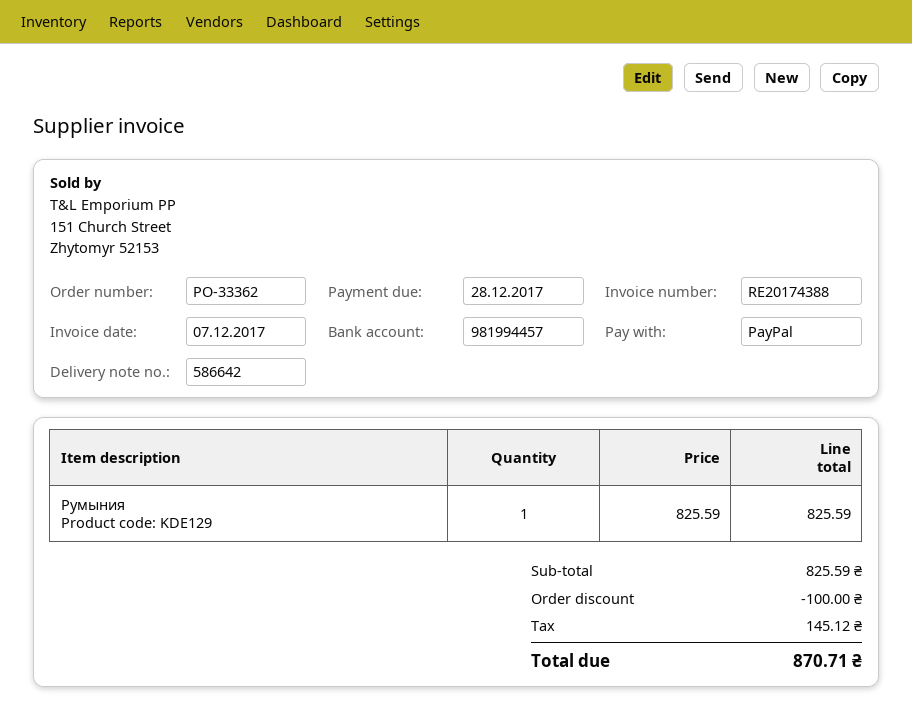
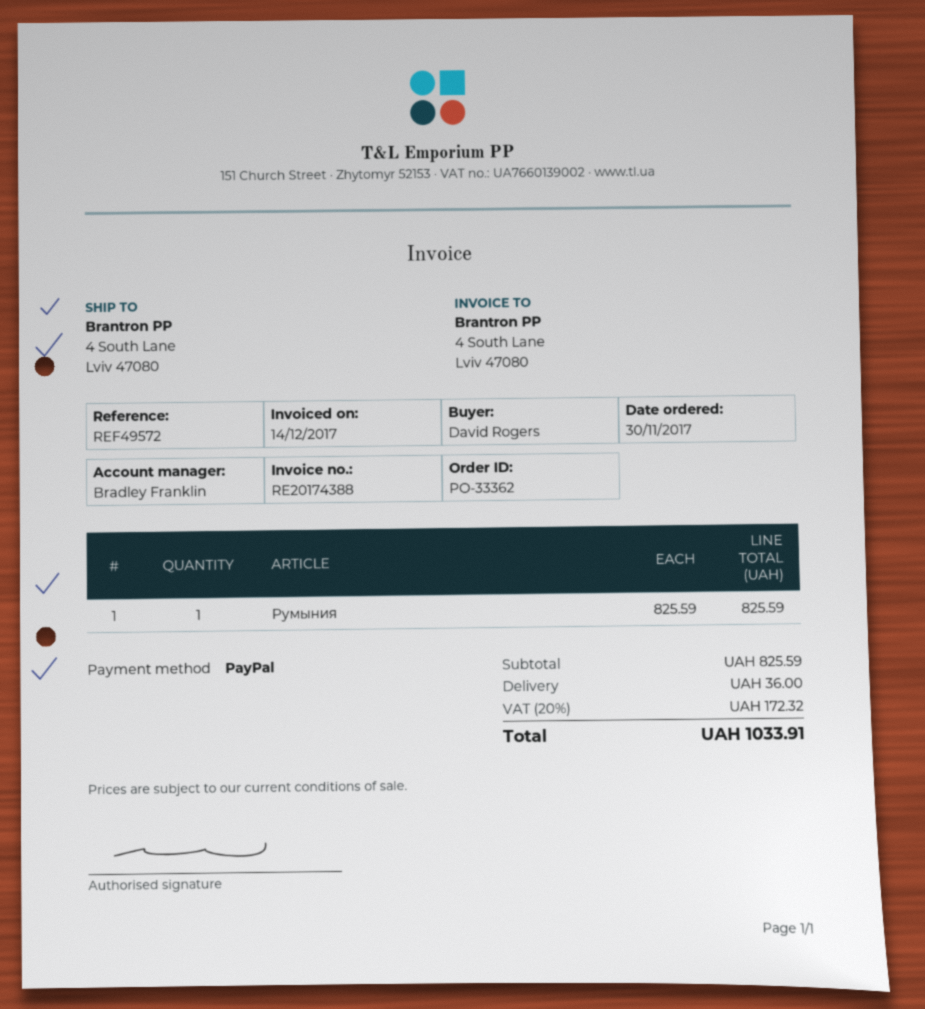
invoice date: 2017-12-07 -> 2017-12-14
discount: 100.00 -> none
shipping: none -> 36.00
tax: 145.12 -> 172.32
total: 870.71 -> 1033.91

